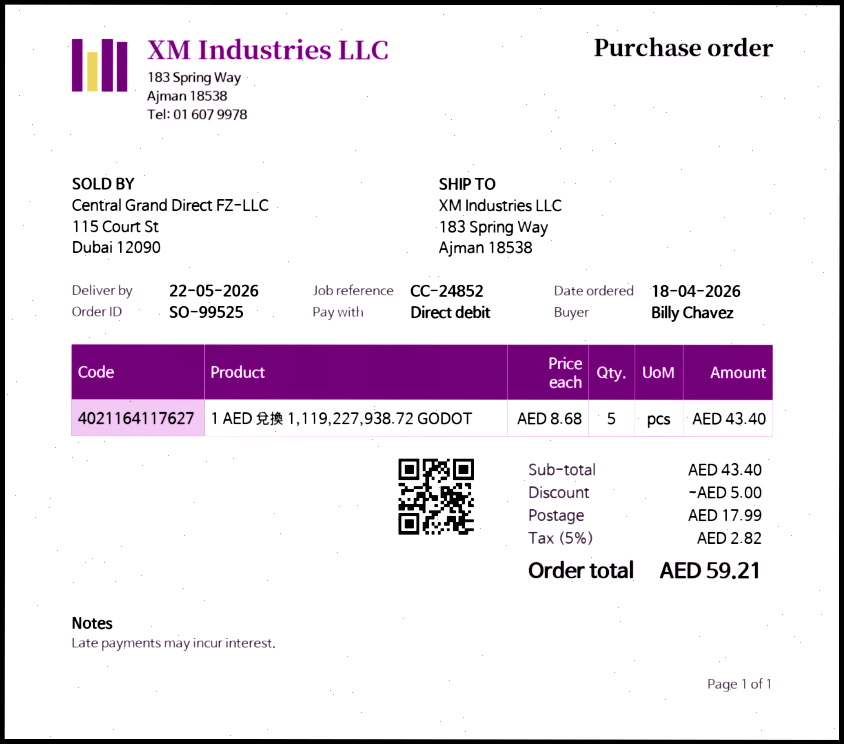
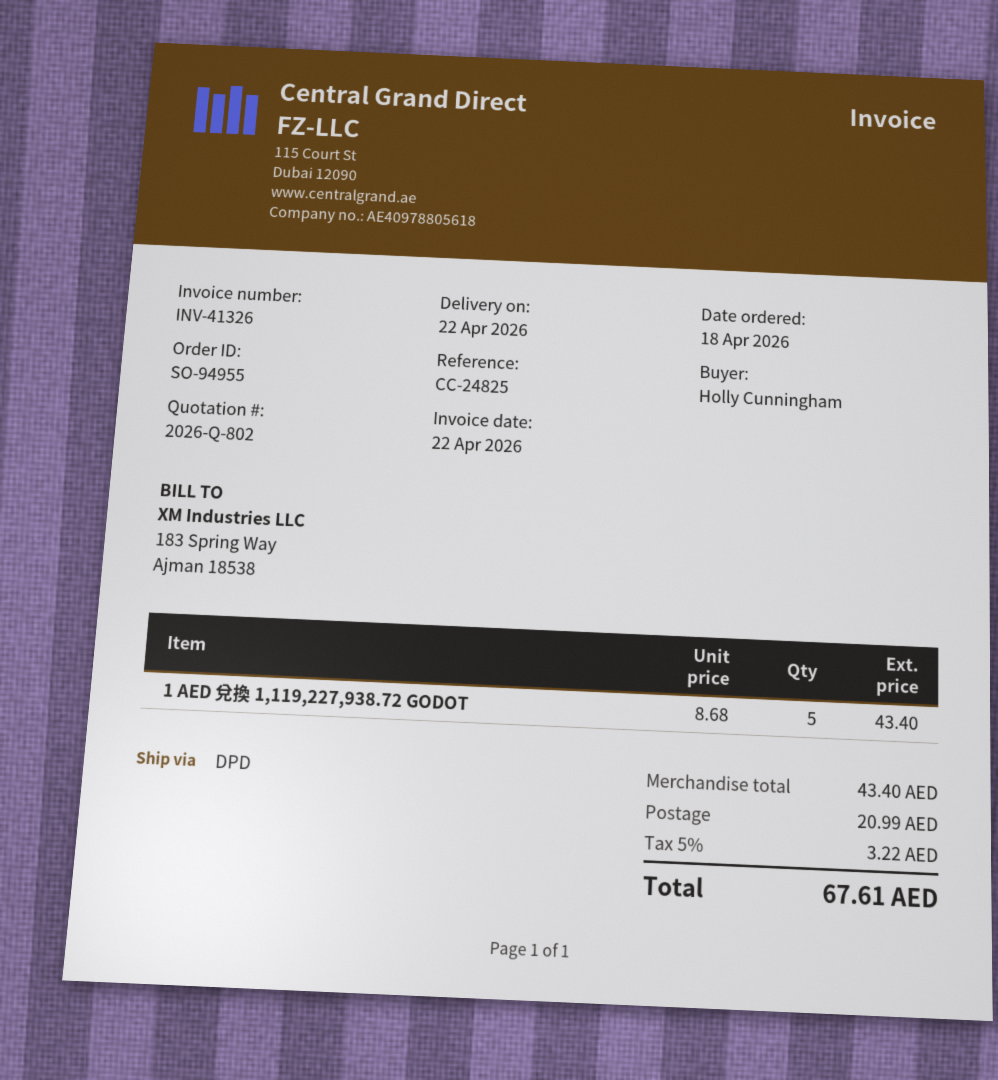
order number: SO-99525 -> SO-94955
delivery date: 2026-05-22 -> 2026-04-22
reference: CC-24852 -> CC-24825
ordered by: Billy Chavez -> Holly Cunningham
discount: 5.00 -> none
shipping: 17.99 -> 20.99
tax: 5% = 2.82 -> 5% = 3.22
total: 59.21 -> 67.61

